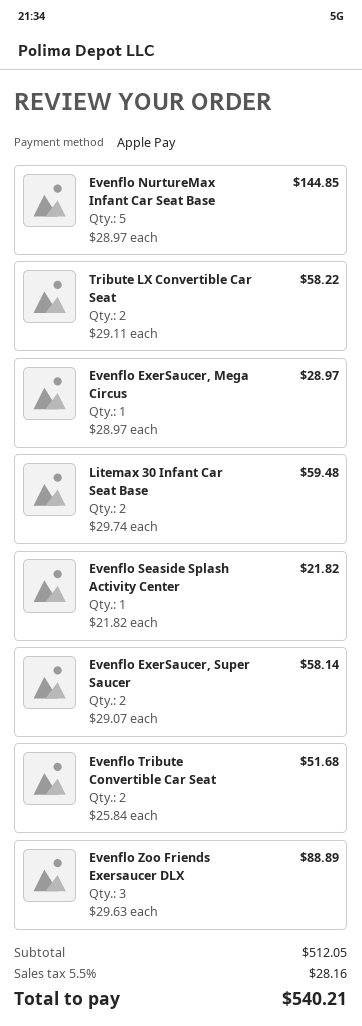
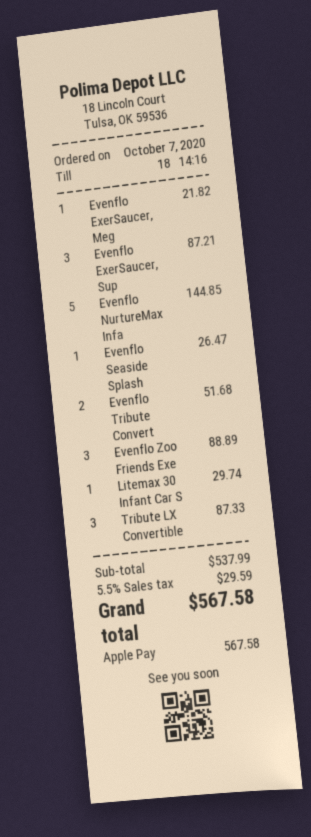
Tribute LX Convertible Car Seat: 2 for 58.22 -> 3 for 87.33
Evenflo ExerSaucer, Mega Circus: 1 for 28.97 -> 1 for 21.82
Litemax 30 Infant Car Seat Base: 2 for 59.48 -> 1 for 29.74
Evenflo Seaside Splash Activity Center: 1 for 21.82 -> 1 for 26.47
Evenflo ExerSaucer, Super Saucer: 2 for 58.14 -> 3 for 87.21
subtotal: 512.05 -> 537.99
tax: 5.5% = 28.16 -> 5.5% = 29.59
total: 540.21 -> 567.58

